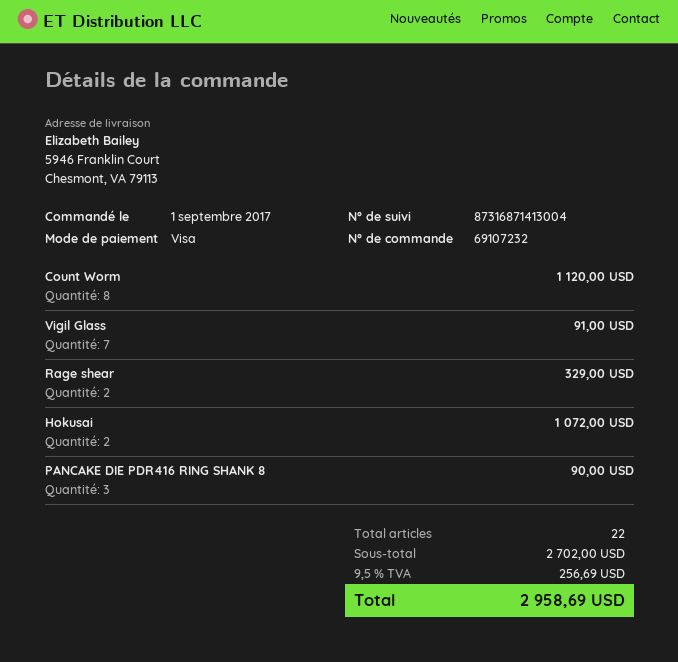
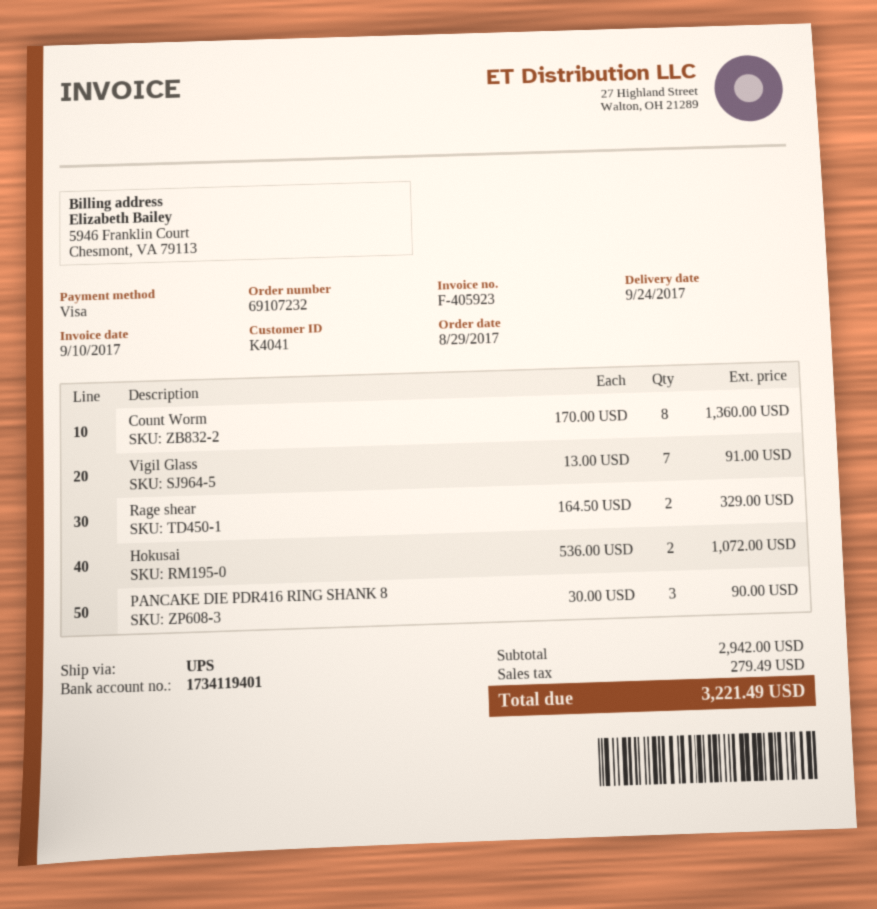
order date: 2017-09-01 -> 2017-08-29
Count Worm: 8 for 1120.00 -> 8 for 1360.00
subtotal: 2702.00 -> 2942.00
tax: 256.69 -> 279.49
total: 2958.69 -> 3221.49

